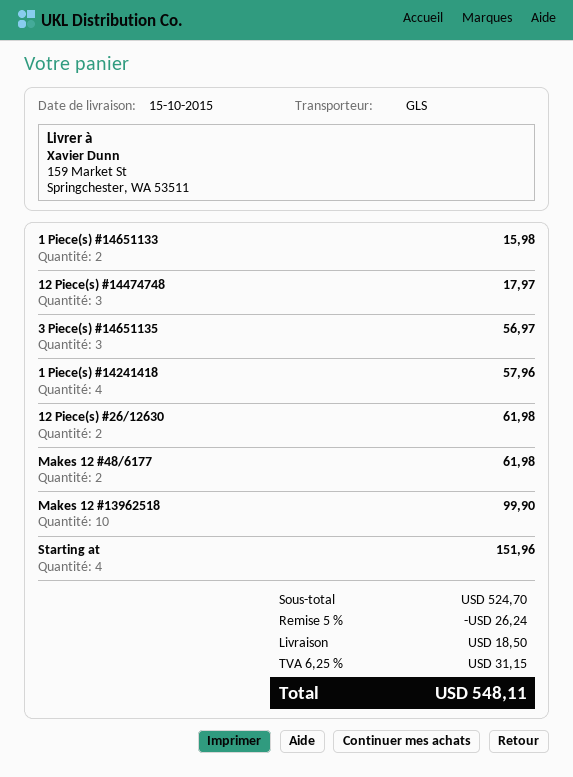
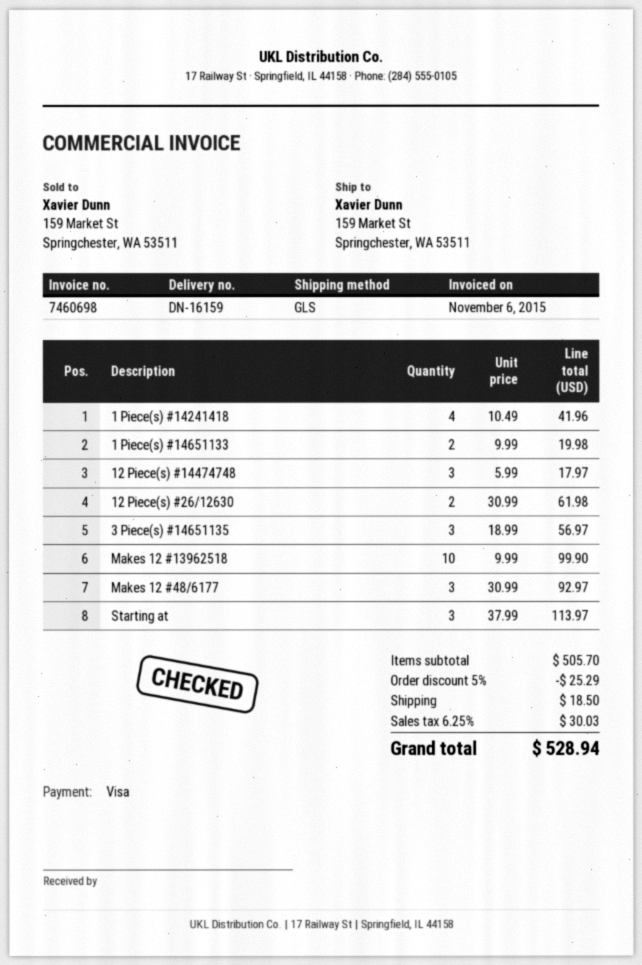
1 Piece(s) #14651133: 2 for 15.98 -> 2 for 19.98
1 Piece(s) #14241418: 4 for 57.96 -> 4 for 41.96
Makes 12 #48/6177: 2 for 61.98 -> 3 for 92.97
Starting at: 4 for 151.96 -> 3 for 113.97
subtotal: 524.70 -> 505.70
discount: 5% = 26.24 -> 5% = 25.29
tax: 6.25% = 31.15 -> 6.25% = 30.03
total: 548.11 -> 528.94

